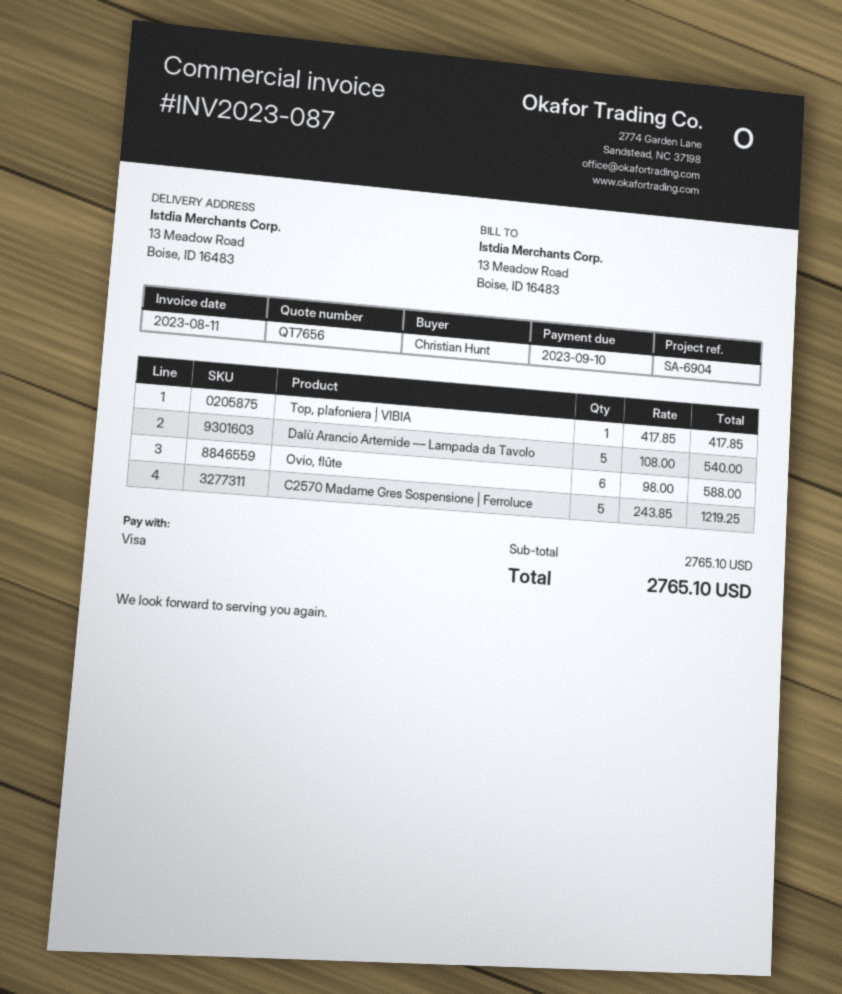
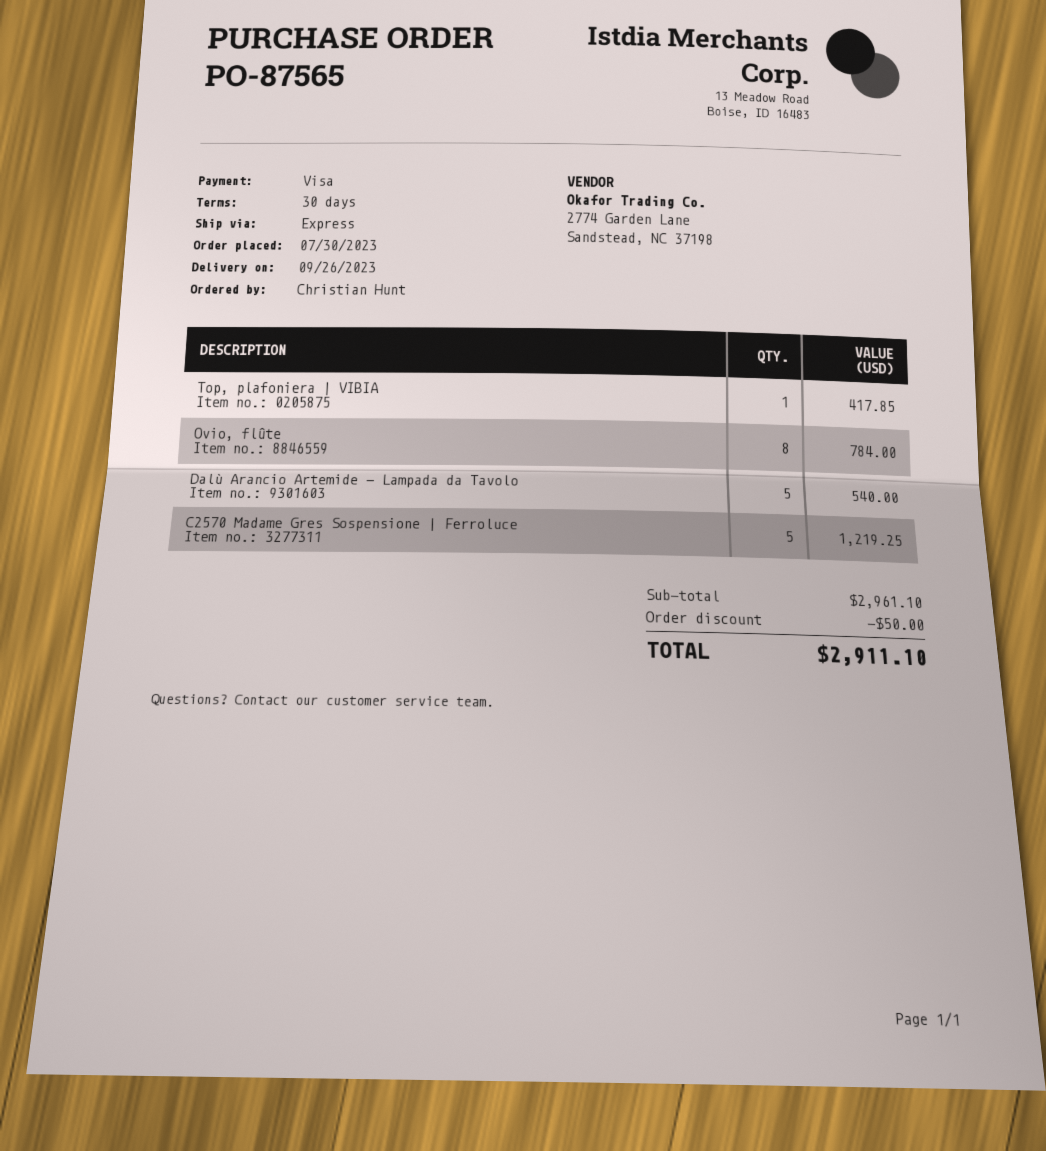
Ovio, flûte: 6 for 588.00 -> 8 for 784.00
subtotal: 2765.10 -> 2961.10
discount: none -> 50.00
total: 2765.10 -> 2911.10

